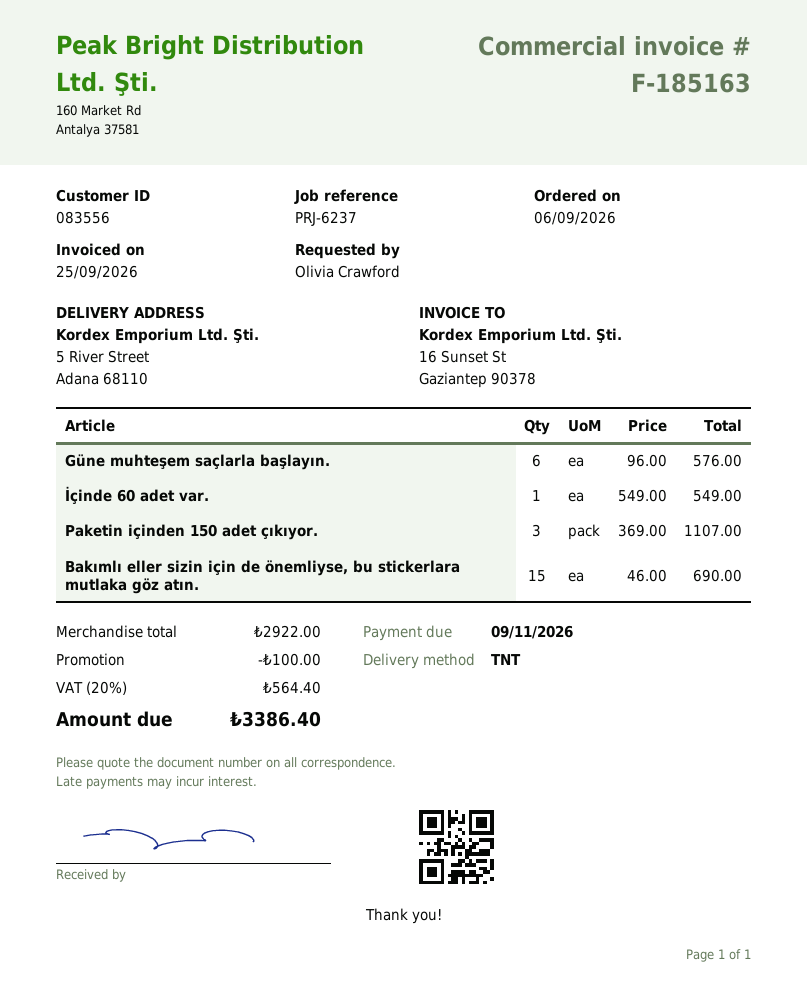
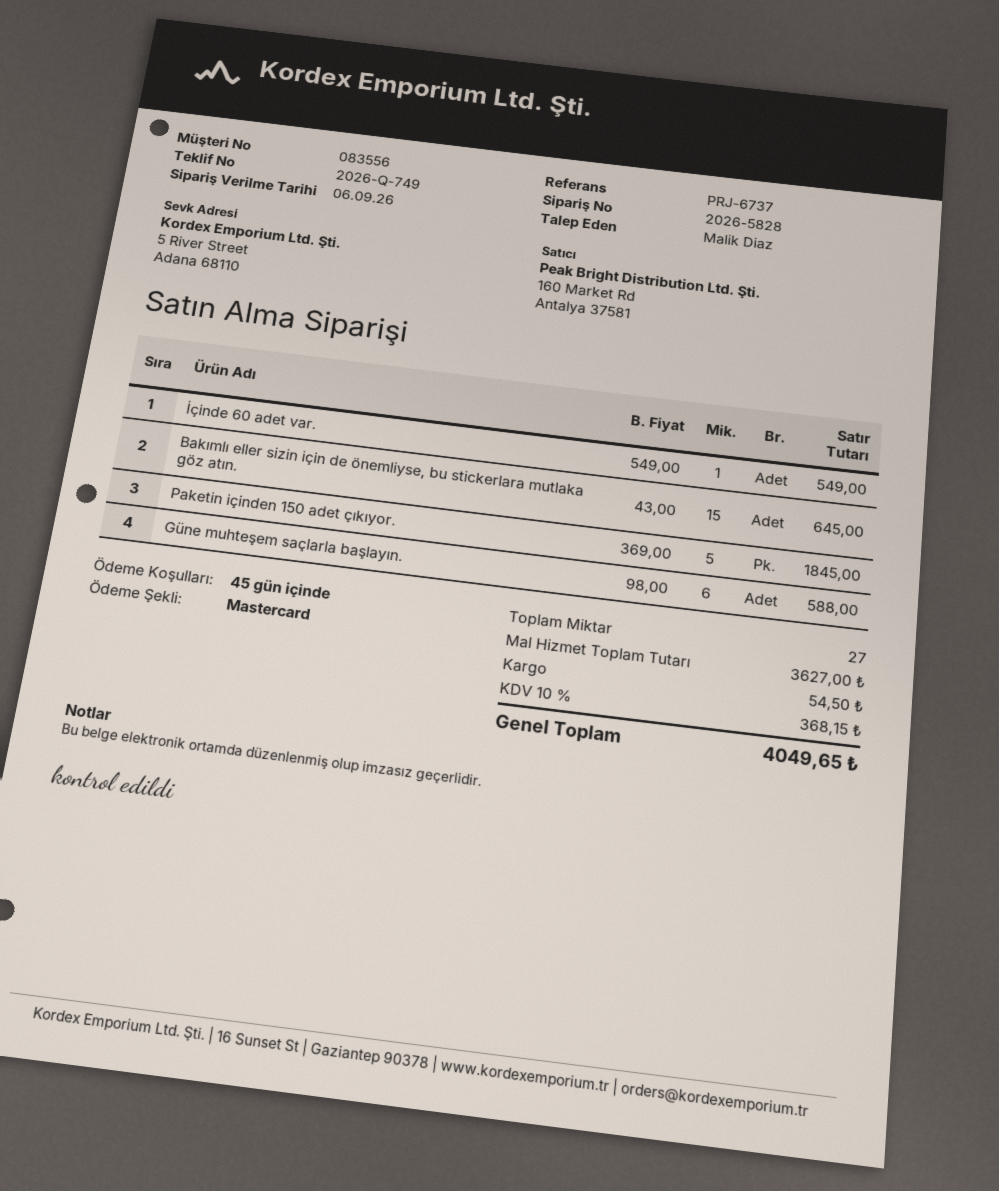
reference: PRJ-6237 -> PRJ-6737
ordered by: Olivia Crawford -> Malik Diaz
Güne muhteşem saçlarla başlayın.: 6 x 96.00 = 576.00 -> 6 x 98.00 = 588.00
Paketin içinden 150 adet çıkıyor.: 3 x 369.00 = 1107.00 -> 5 x 369.00 = 1845.00
Bakımlı eller sizin için de önemliyse, bu stickerlara mutlaka göz atın.: 15 x 46.00 = 690.00 -> 15 x 43.00 = 645.00
subtotal: 2922.00 -> 3627.00
discount: 100.00 -> none
shipping: none -> 54.50
tax: 20% = 564.40 -> 10% = 368.15
total: 3386.40 -> 4049.65

